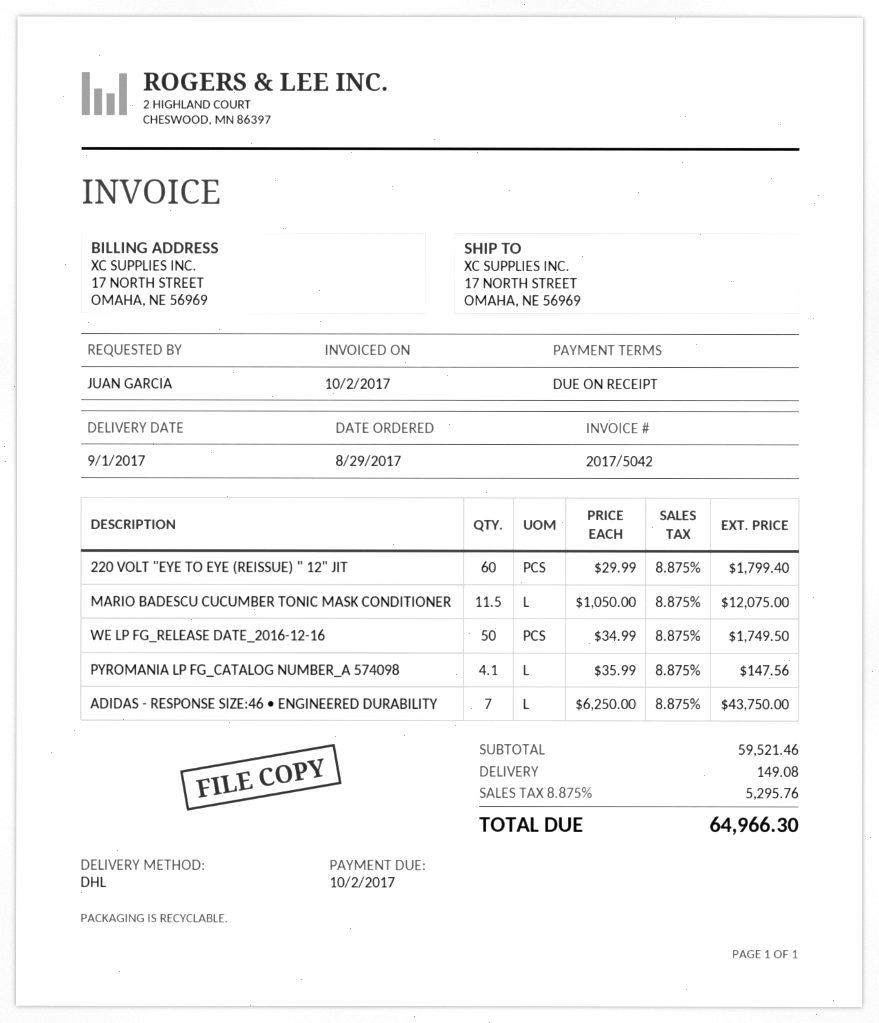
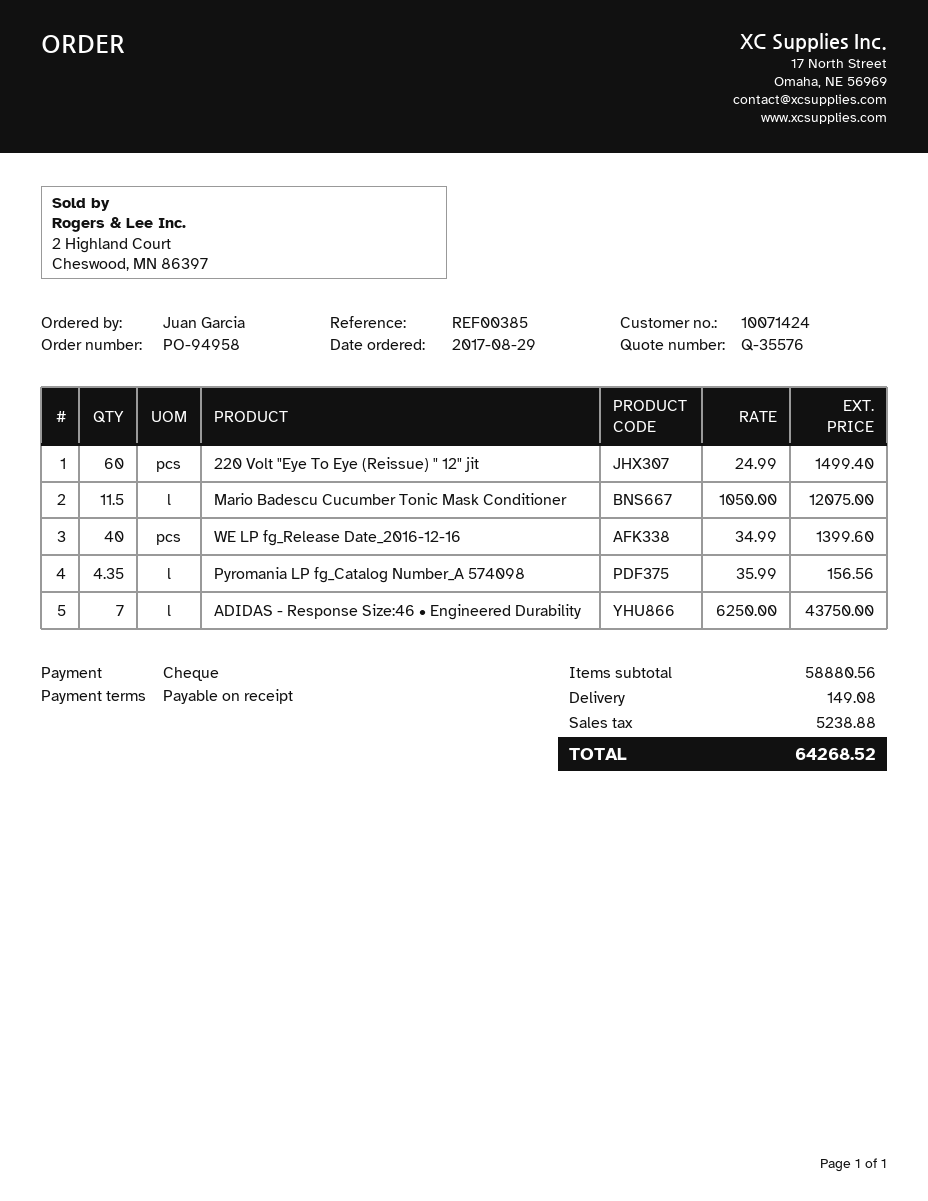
220 VOLT "EYE TO EYE (REISSUE) " 12" JIT: 60 x 29.99 = 1799.40 -> 60 x 24.99 = 1499.40
WE LP FG_RELEASE DATE_2016-12-16: 50 x 34.99 = 1749.50 -> 40 x 34.99 = 1399.60
PYROMANIA LP FG_CATALOG NUMBER_A 574098: 4.1 x 35.99 = 147.56 -> 4.35 x 35.99 = 156.56
subtotal: 59521.46 -> 58880.56
tax: 5295.76 -> 5238.88
total: 64966.30 -> 64268.52

